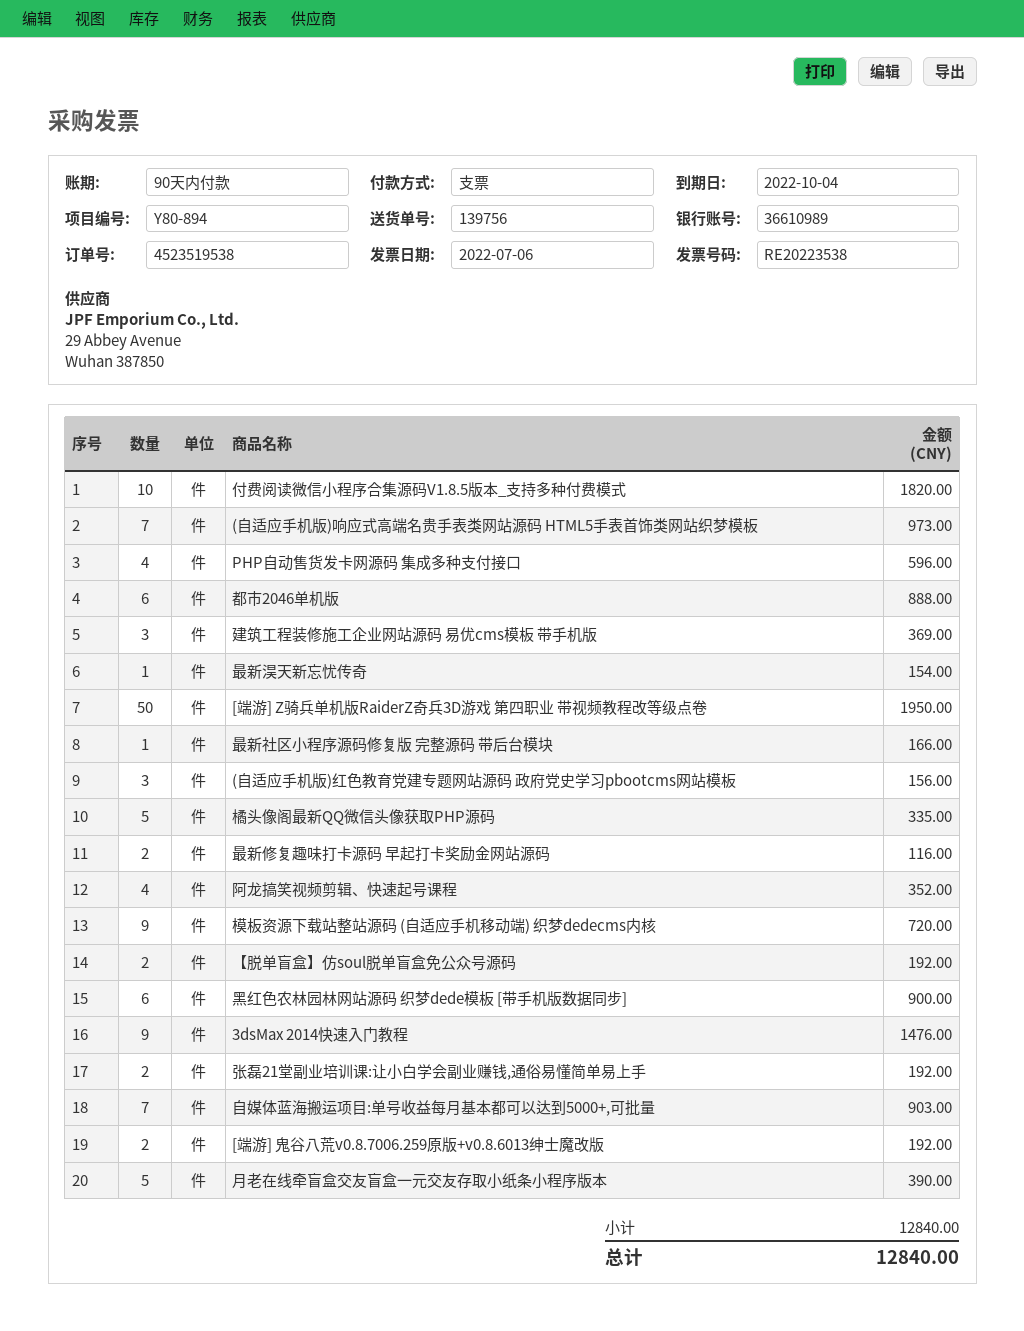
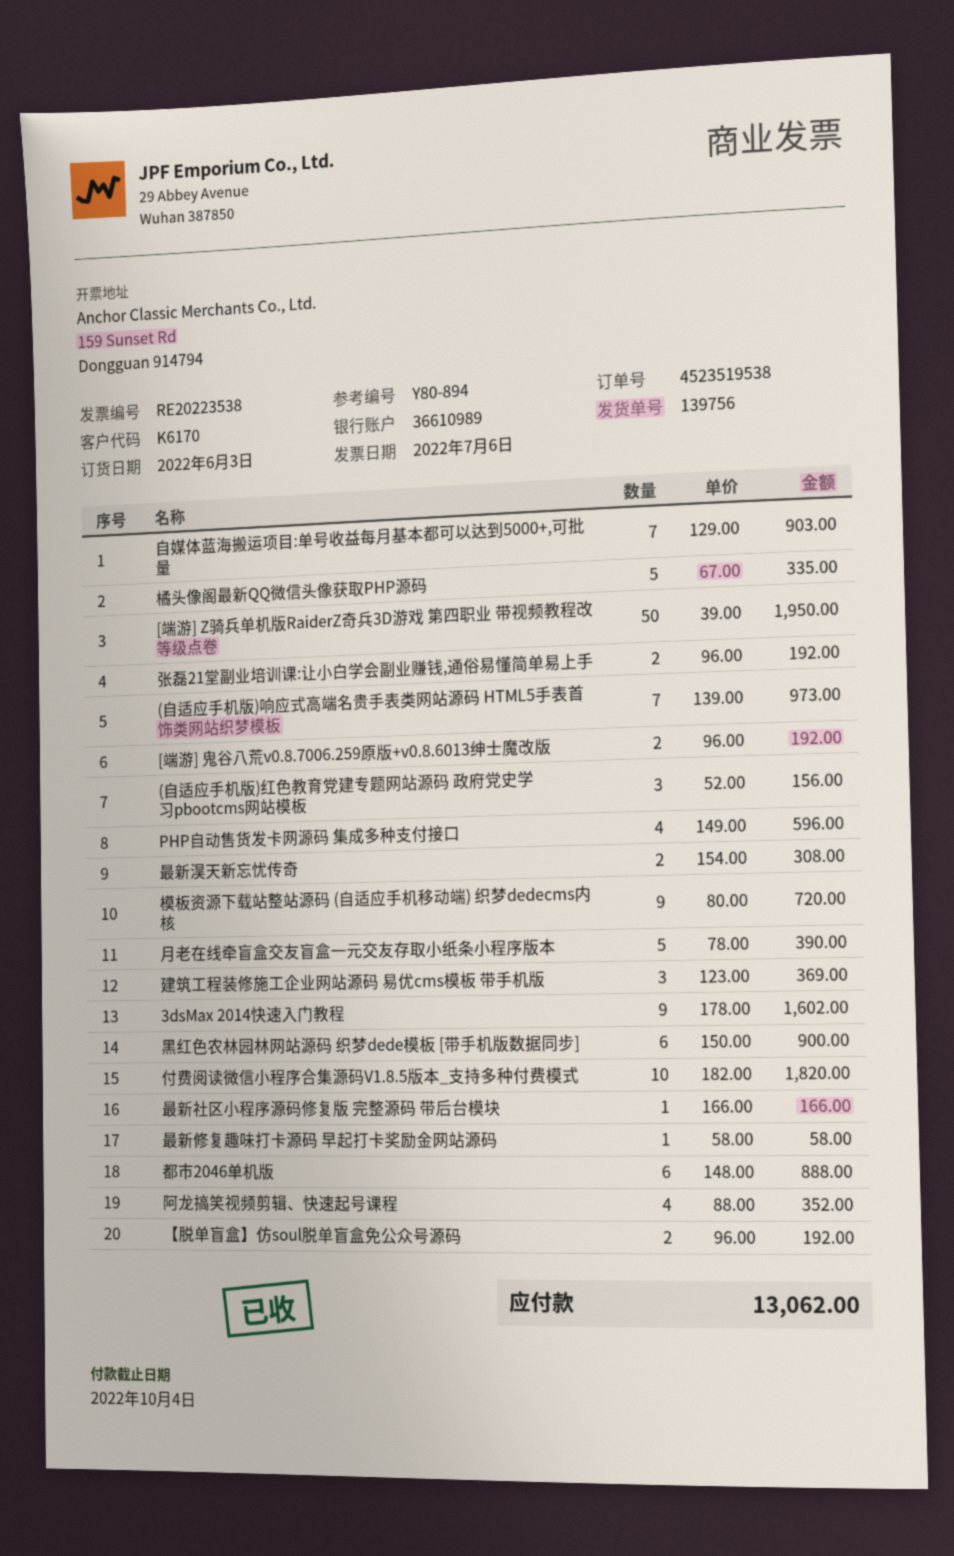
最新淏天新忘忧传奇: 1 for 154.00 -> 2 for 308.00
最新修复趣味打卡源码 早起打卡奖励金网站源码: 2 for 116.00 -> 1 for 58.00
3dsMax 2014快速入门教程: 9 for 1476.00 -> 9 for 1602.00
total: 12840.00 -> 13062.00

